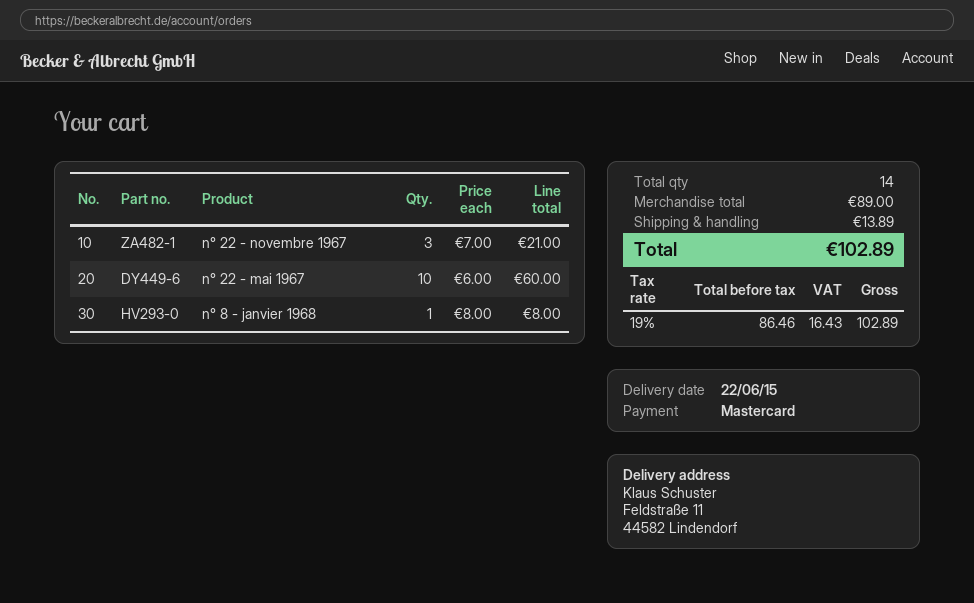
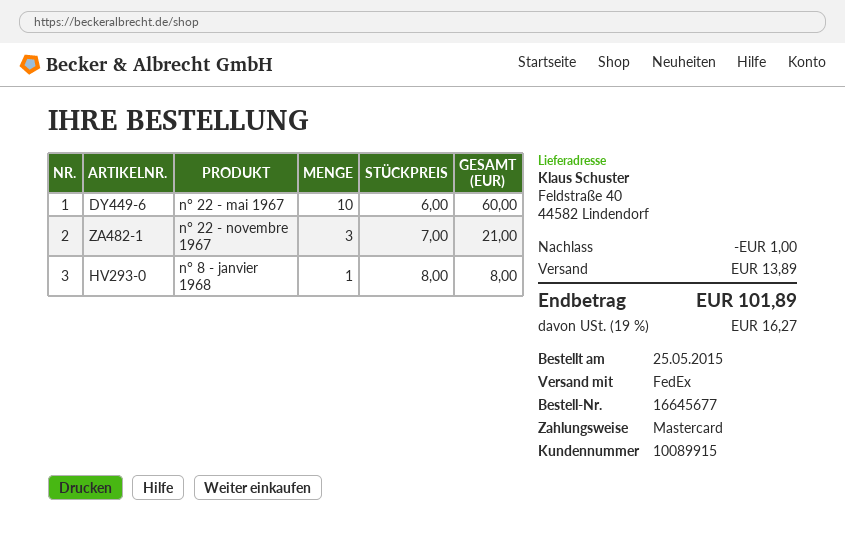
ship to: Feldstraße 11, 44582 Lindendorf -> Feldstraße 40, 44582 Lindendorf
discount: none -> 1.00
tax: 19% = 16.43 -> 19% = 16.27
total: 102.89 -> 101.89

